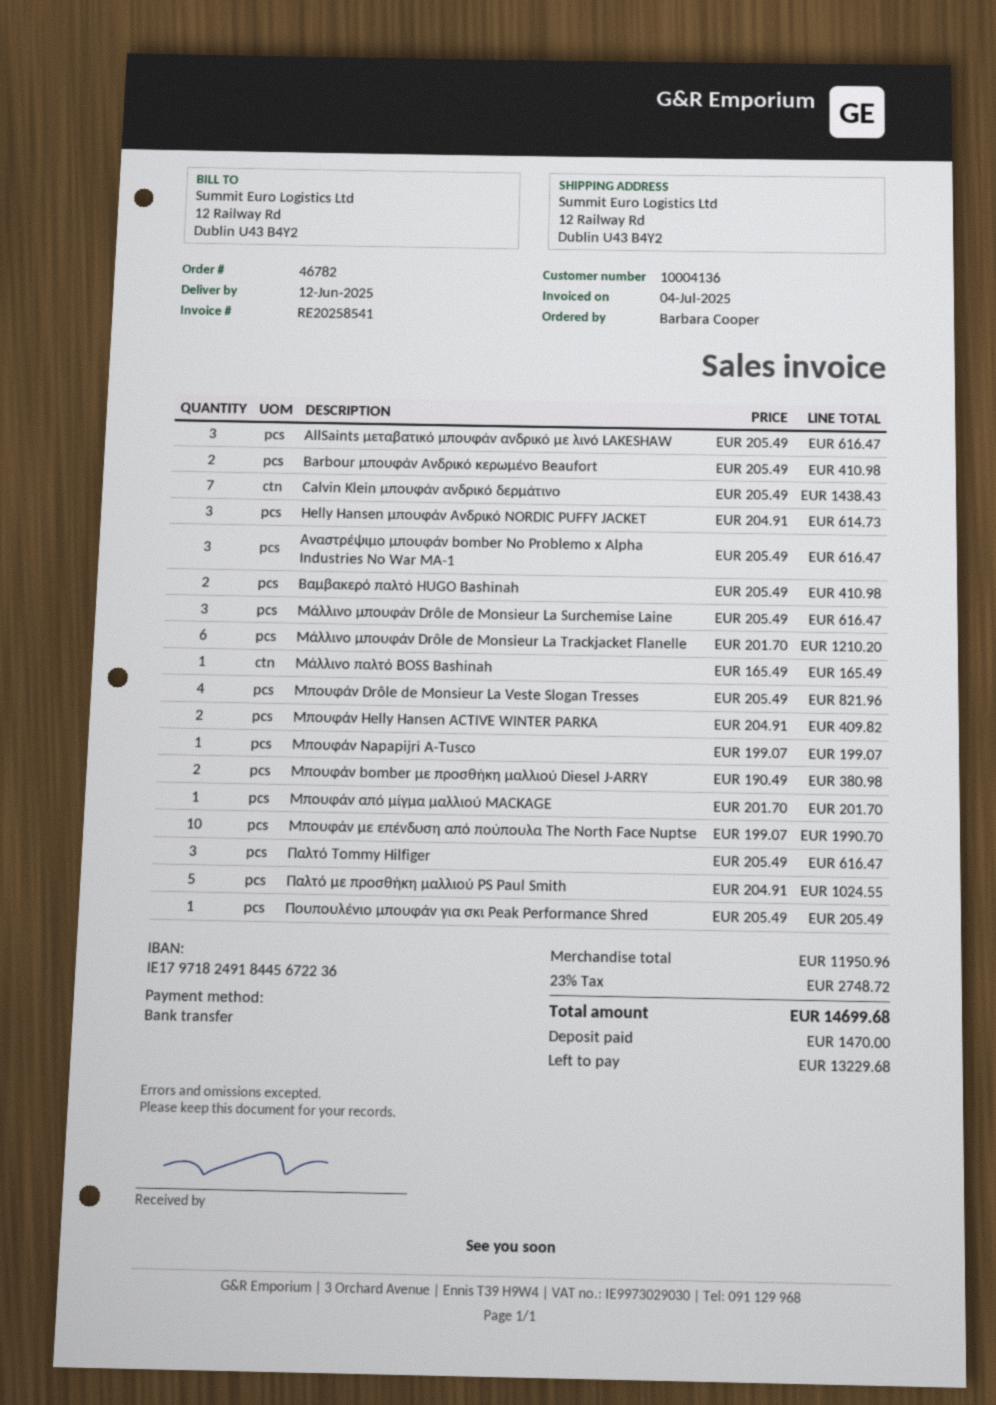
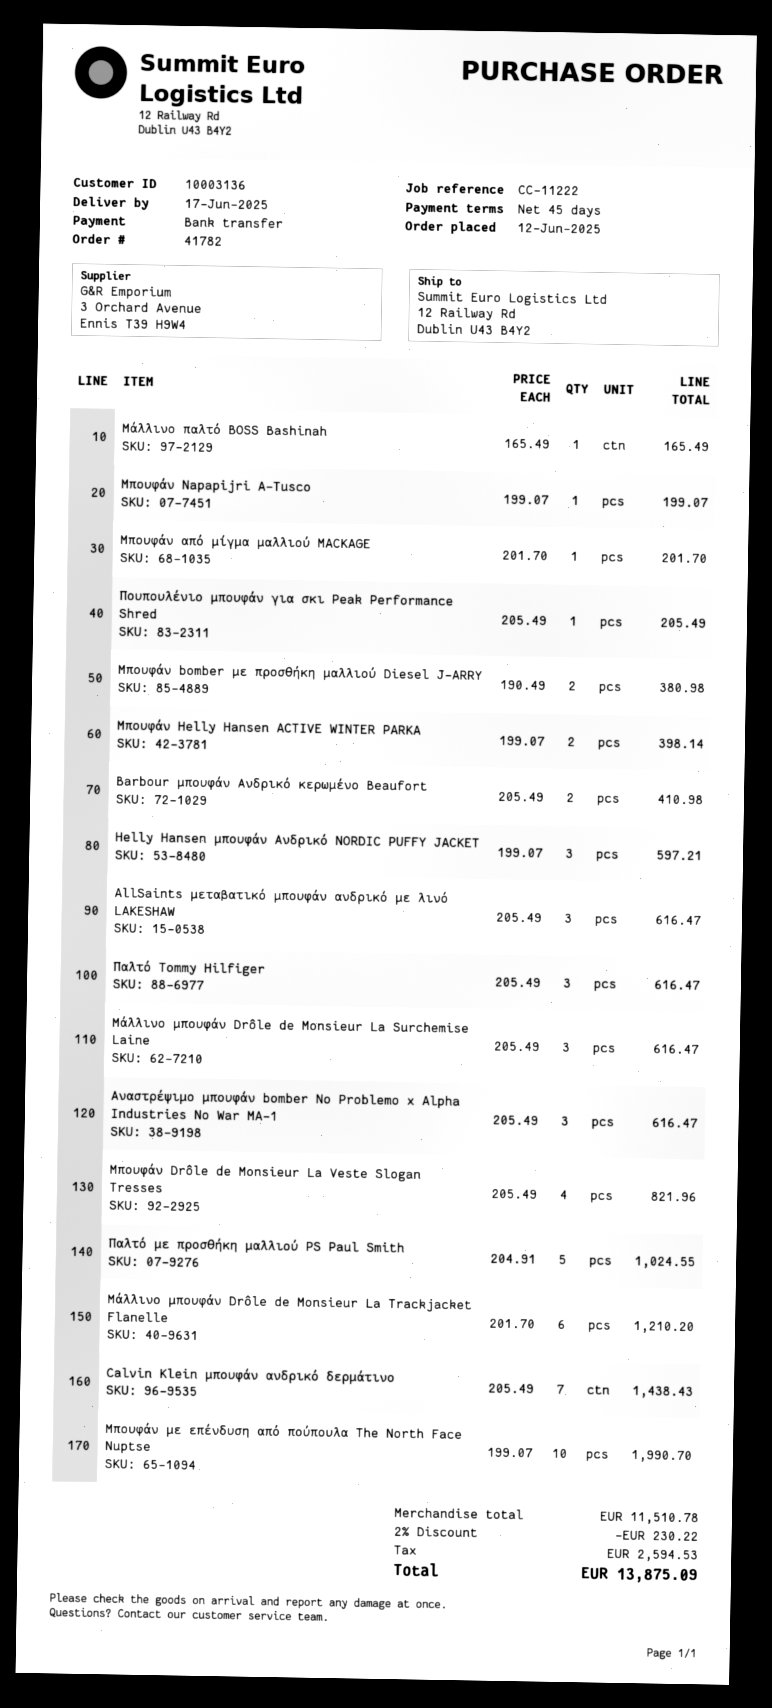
order number: 46782 -> 41782
delivery date: 2025-06-12 -> 2025-06-17
customer number: 10004136 -> 10003136
Helly Hansen μπουφάν Ανδρικό NORDIC PUFFY JACKET: 3 x 204.91 = 614.73 -> 3 x 199.07 = 597.21
Βαμβακερό παλτό HUGO Bashinah: 2 x 205.49 = 410.98 -> none
Μπουφάν Helly Hansen ACTIVE WINTER PARKA: 2 x 204.91 = 409.82 -> 2 x 199.07 = 398.14
subtotal: 11950.96 -> 11510.78
discount: none -> 2% = 230.22
tax: 2748.72 -> 2594.53
total: 14699.68 -> 13875.09

